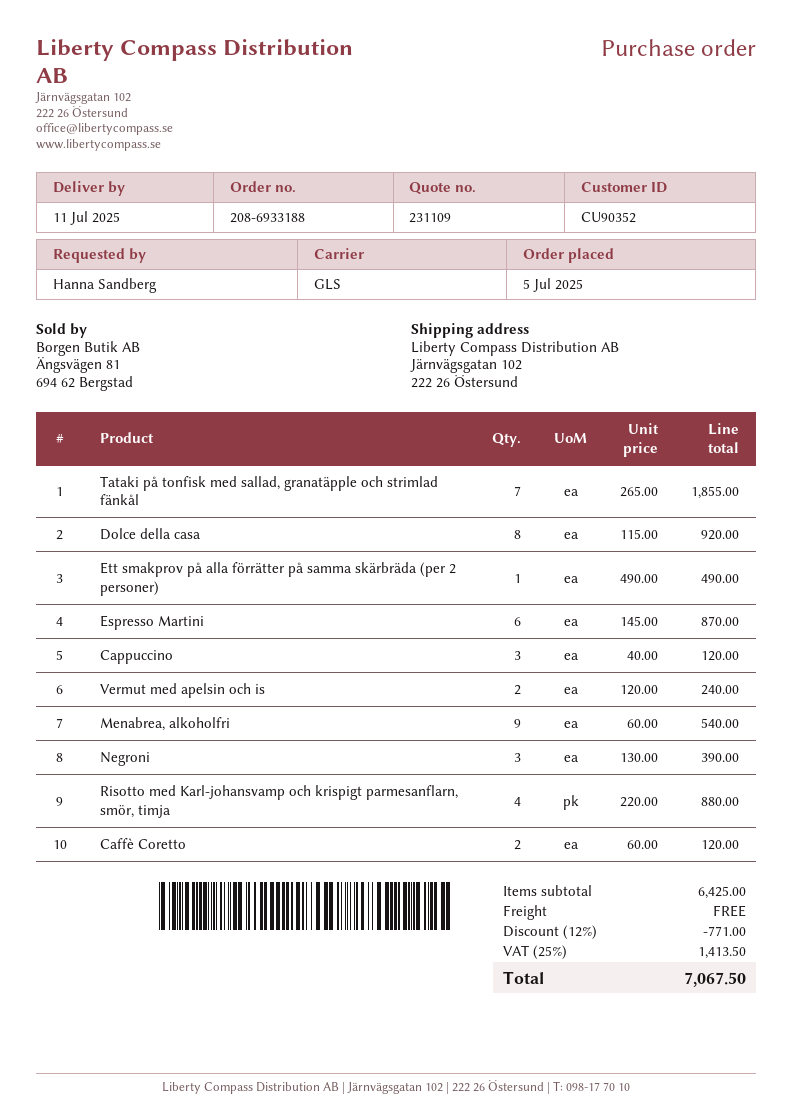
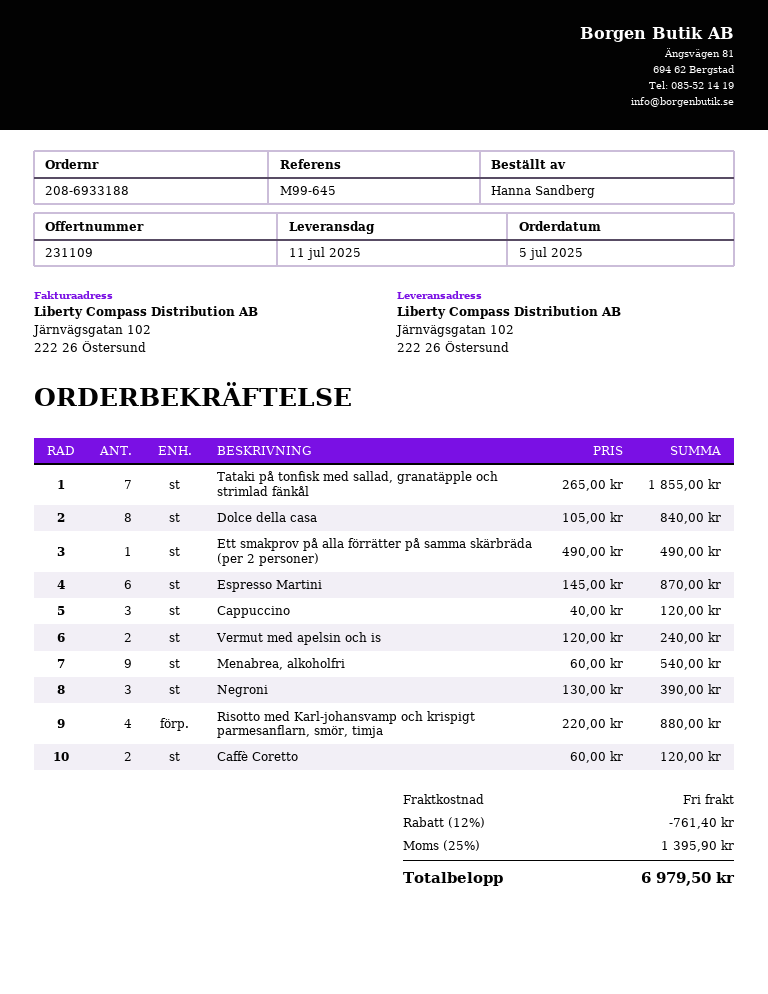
Dolce della casa: 8 x 115.00 = 920.00 -> 8 x 105.00 = 840.00
discount: 12% = 771.00 -> 12% = 761.40
tax: 25% = 1413.50 -> 25% = 1395.90
total: 7067.50 -> 6979.50

